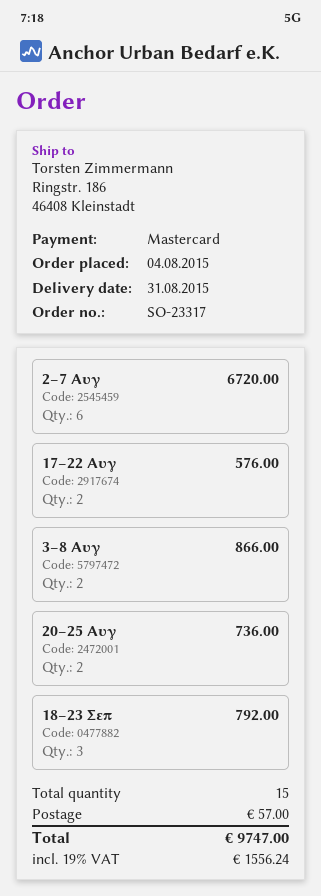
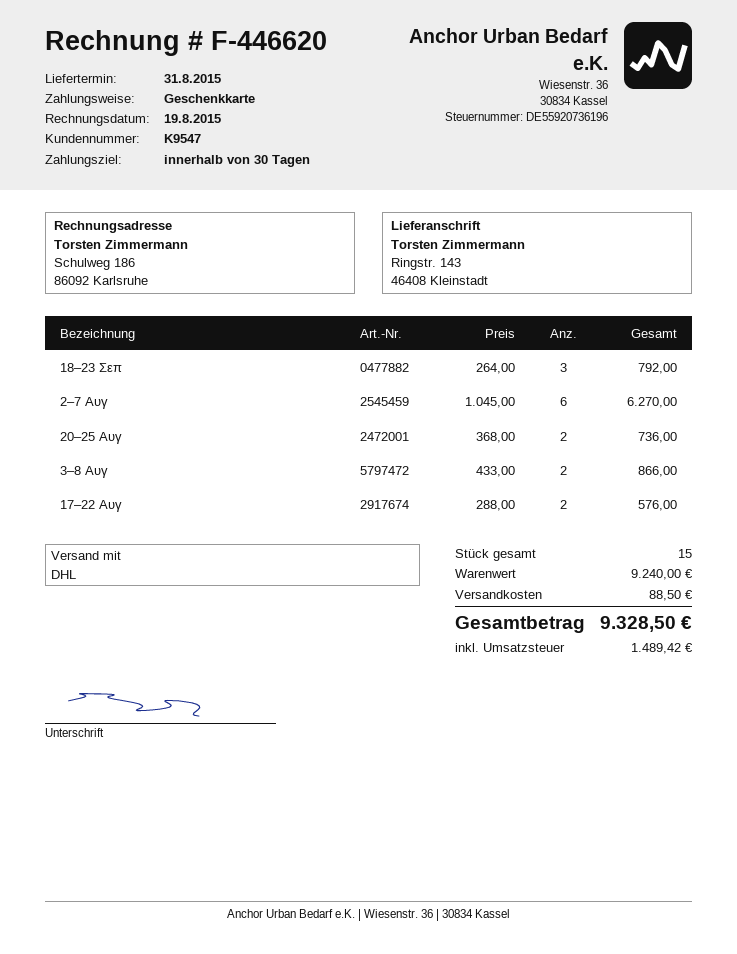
payment method: Mastercard -> gift card
ship to: Ringstr. 186, 46408 Kleinstadt -> Ringstr. 143, 46408 Kleinstadt
2–7 Αυγ: 6 for 6720.00 -> 6 for 6270.00
shipping: 57.00 -> 88.50
tax: 1556.24 -> 1489.42
total: 9747.00 -> 9328.50

